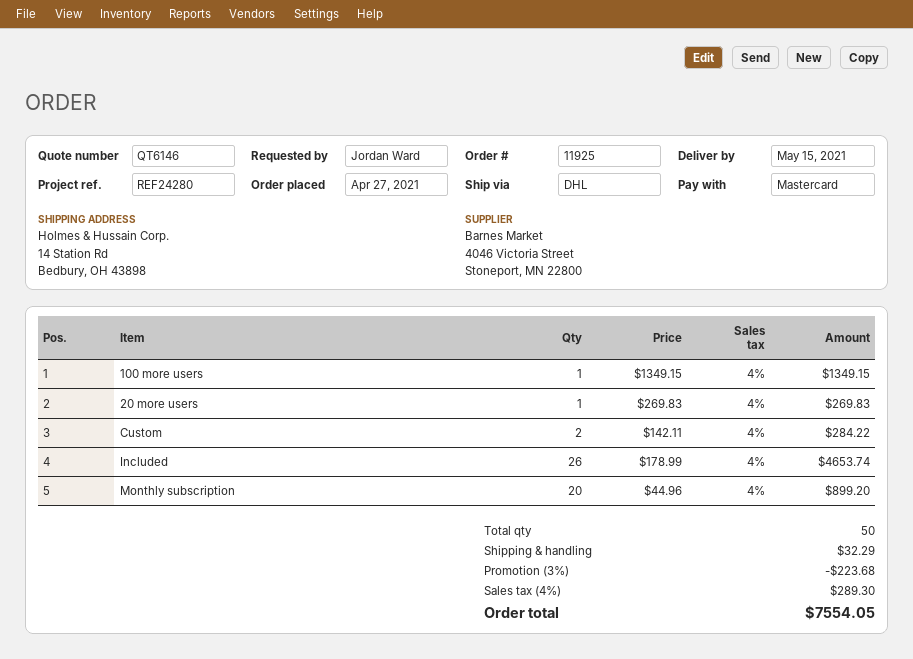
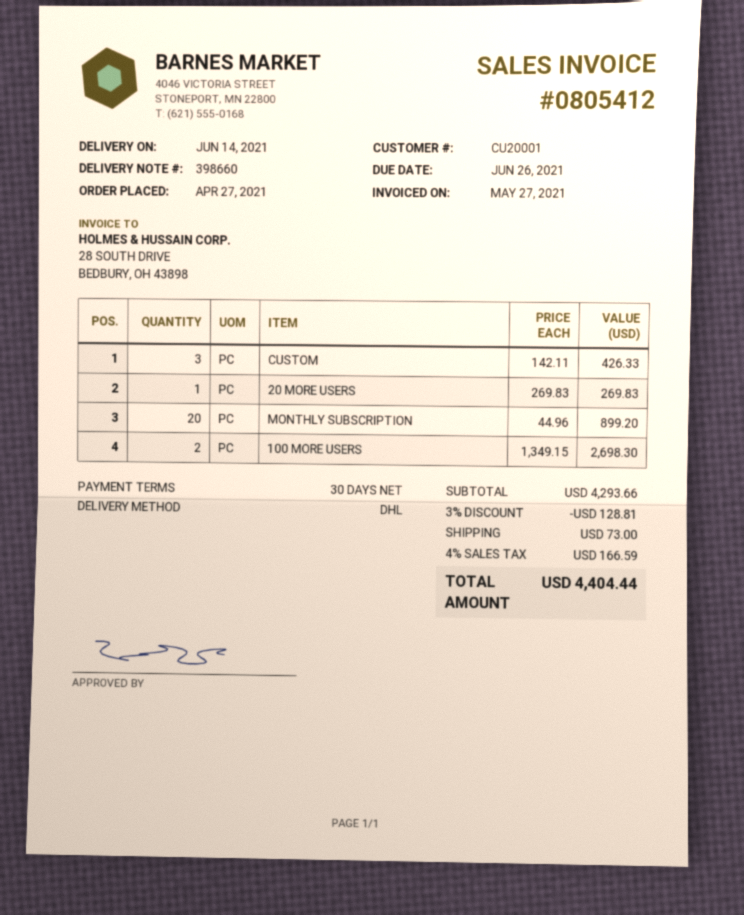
delivery date: 2021-05-15 -> 2021-06-14
100 more users: 1 x 1349.15 = 1349.15 -> 2 x 1349.15 = 2698.30
Custom: 2 x 142.11 = 284.22 -> 3 x 142.11 = 426.33
Included: 26 x 178.99 = 4653.74 -> none
discount: 3% = 223.68 -> 3% = 128.81
shipping: 32.29 -> 73.00
tax: 4% = 289.30 -> 4% = 166.59
total: 7554.05 -> 4404.44

